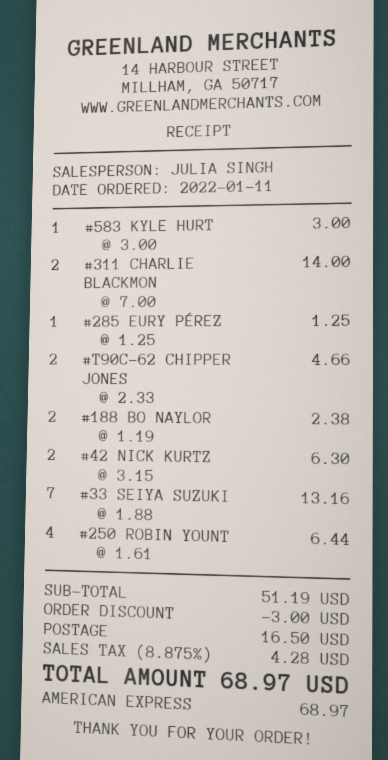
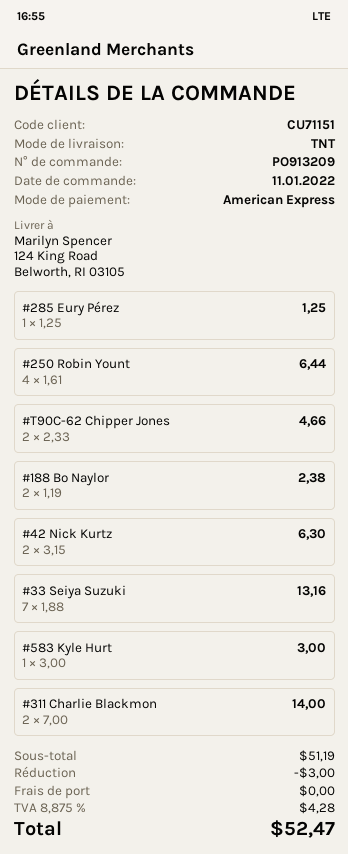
shipping: 16.50 -> 0.00
total: 68.97 -> 52.47

